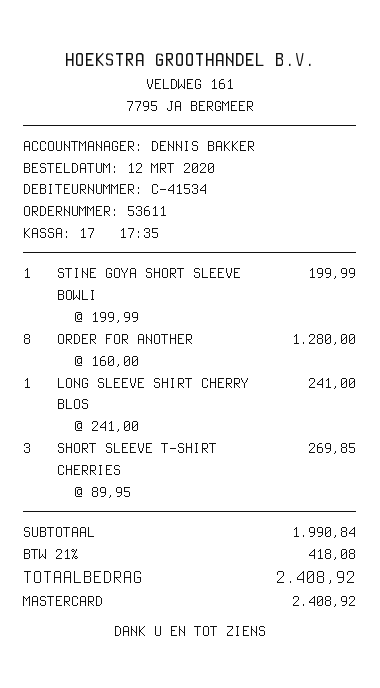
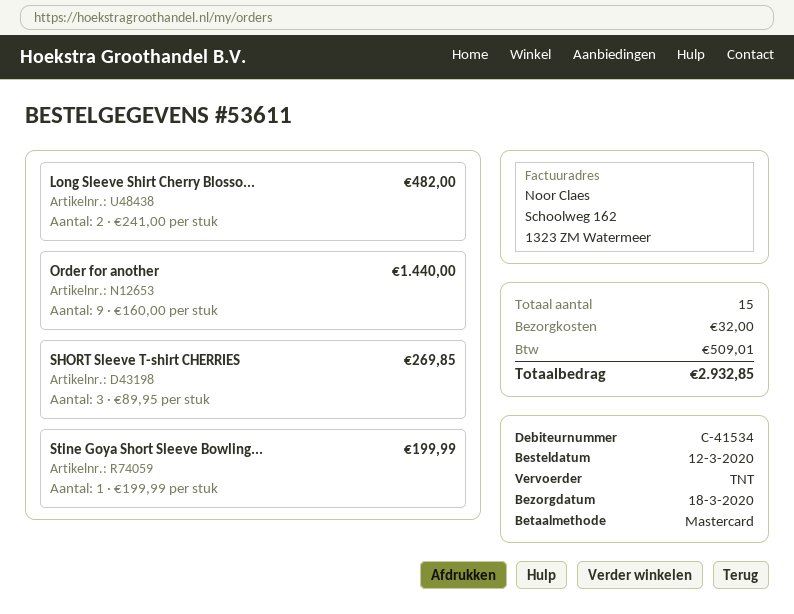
ORDER FOR ANOTHER: 8 x 160.00 = 1280.00 -> 9 x 160.00 = 1440.00
LONG SLEEVE SHIRT CHERRY BLOS: 1 x 241.00 = 241.00 -> 2 x 241.00 = 482.00
shipping: none -> 32.00
tax: 418.08 -> 509.01
total: 2408.92 -> 2932.85

